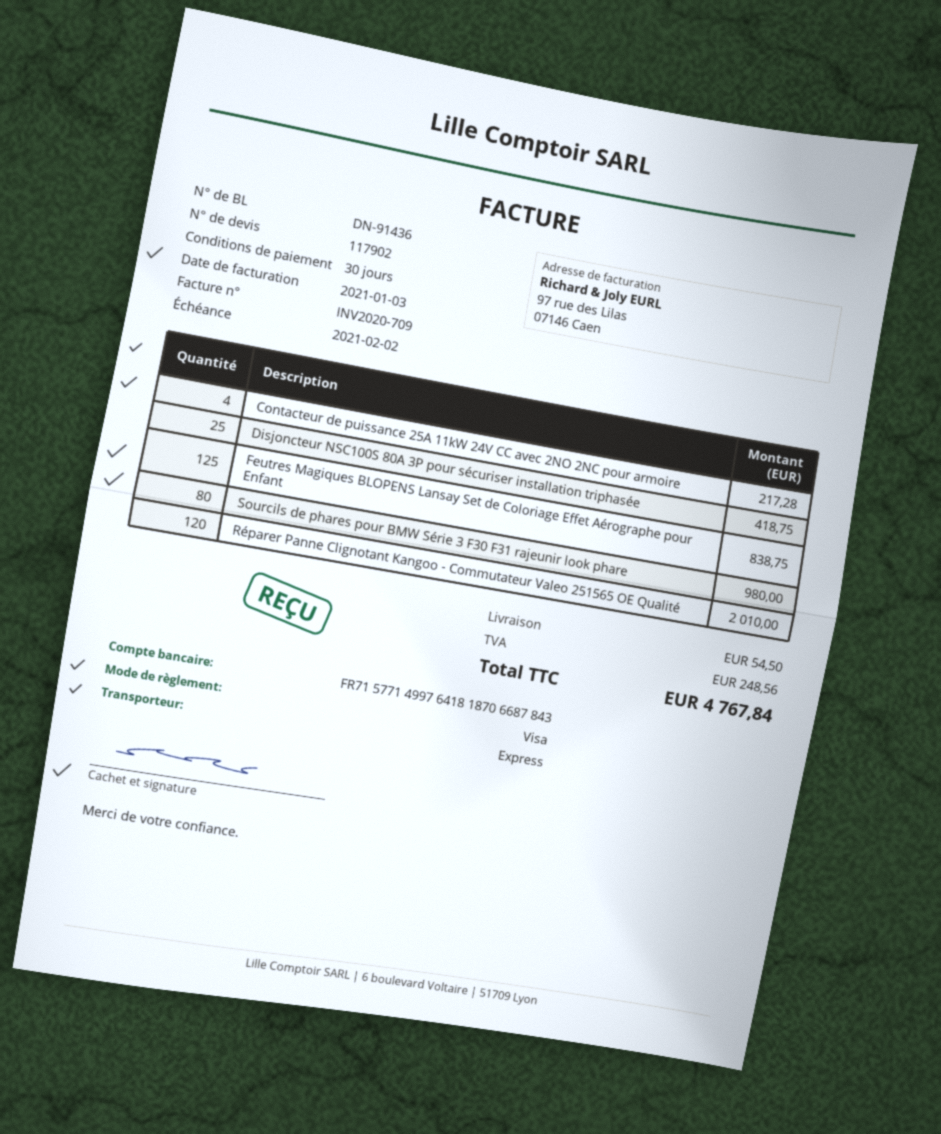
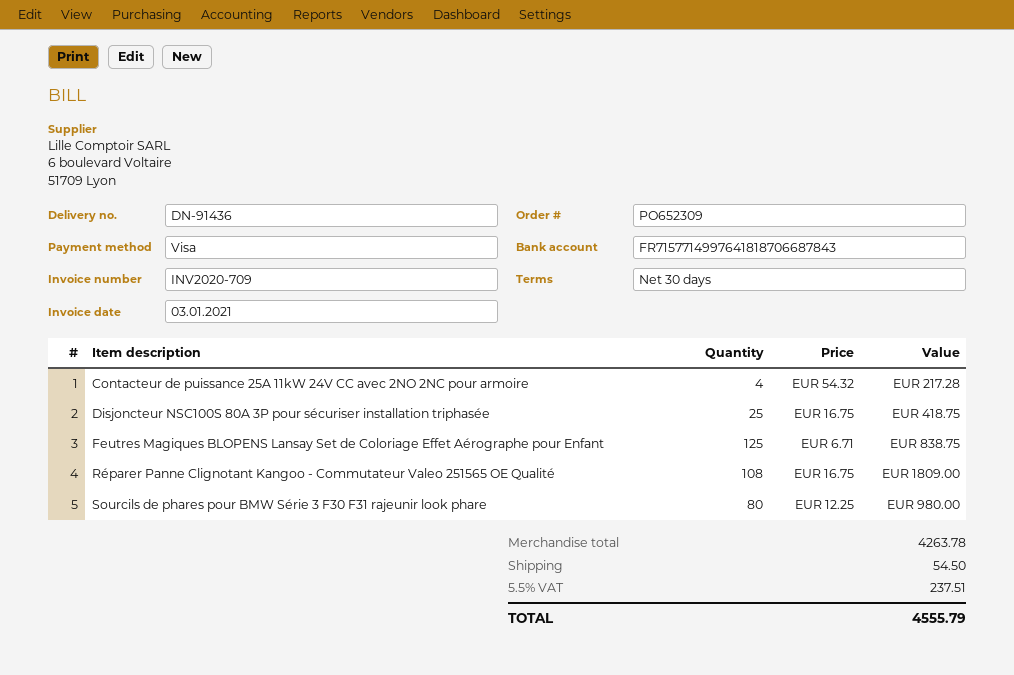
Réparer Panne Clignotant Kangoo - Commutateur Valeo 251565 OE Qualité: 120 for 2010.00 -> 108 for 1809.00
tax: 248.56 -> 237.51
total: 4767.84 -> 4555.79

